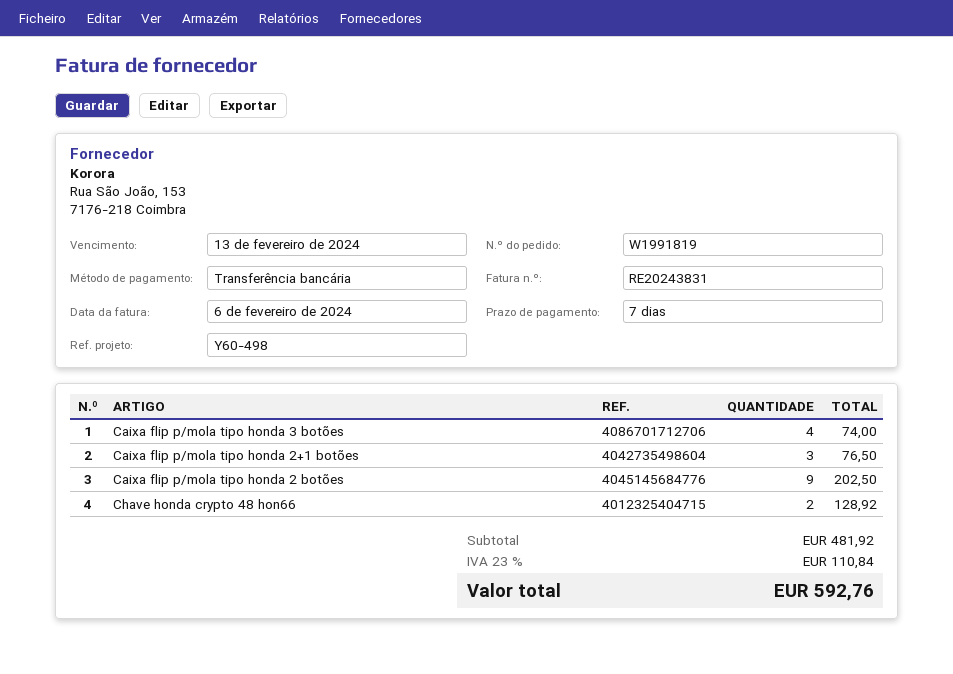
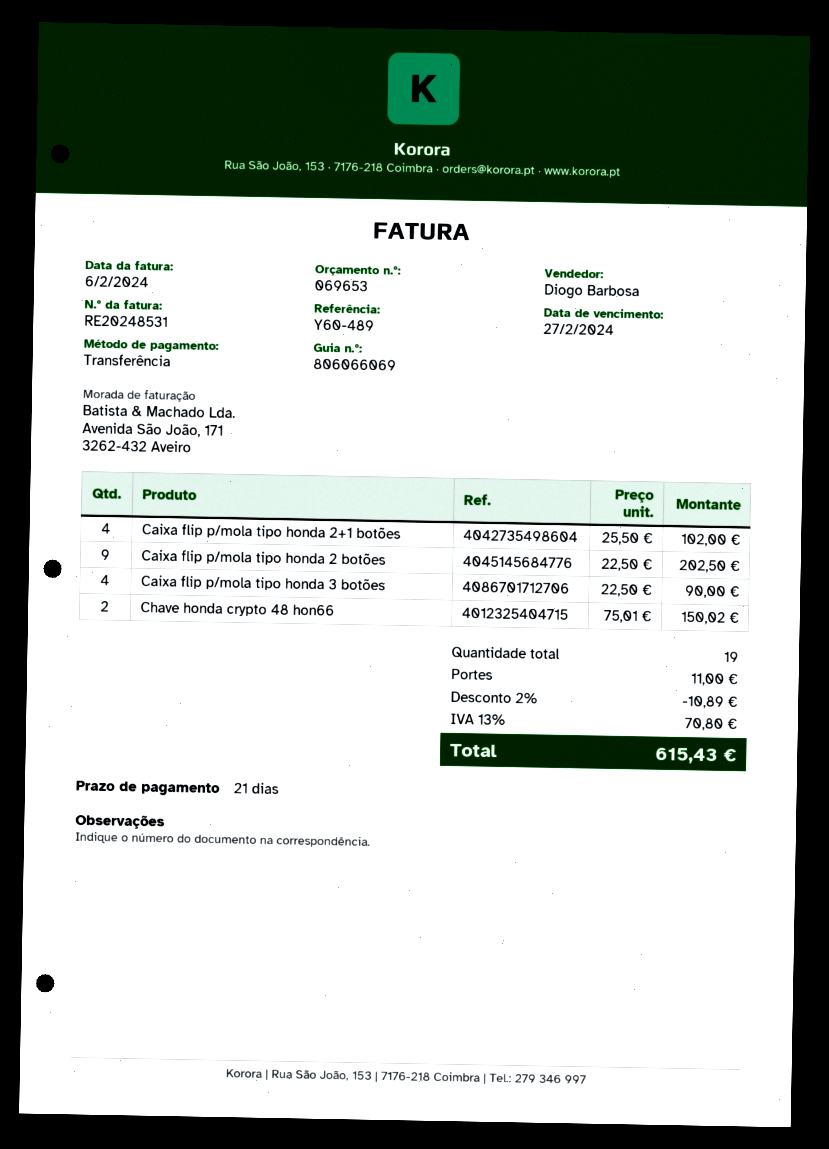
invoice number: RE20243831 -> RE20248531
payment terms: 7 days -> 21 days
due date: 2024-02-13 -> 2024-02-27
reference: Y60-498 -> Y60-489
Caixa flip p/mola tipo honda 3 botões: 4 for 74.00 -> 4 for 90.00
Caixa flip p/mola tipo honda 2+1 botões: 3 for 76.50 -> 4 for 102.00
Chave honda crypto 48 hon66: 2 for 128.92 -> 2 for 150.02
discount: none -> 2% = 10.89
shipping: none -> 11.00
tax: 23% = 110.84 -> 13% = 70.80
total: 592.76 -> 615.43

